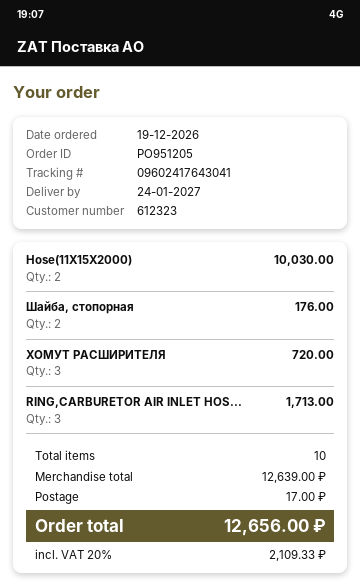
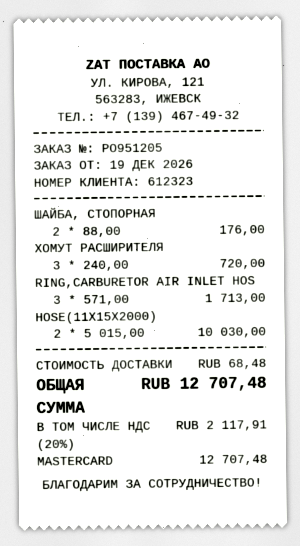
shipping: 17.00 -> 68.48
tax: 20% = 2109.33 -> 20% = 2117.91
total: 12656.00 -> 12707.48

